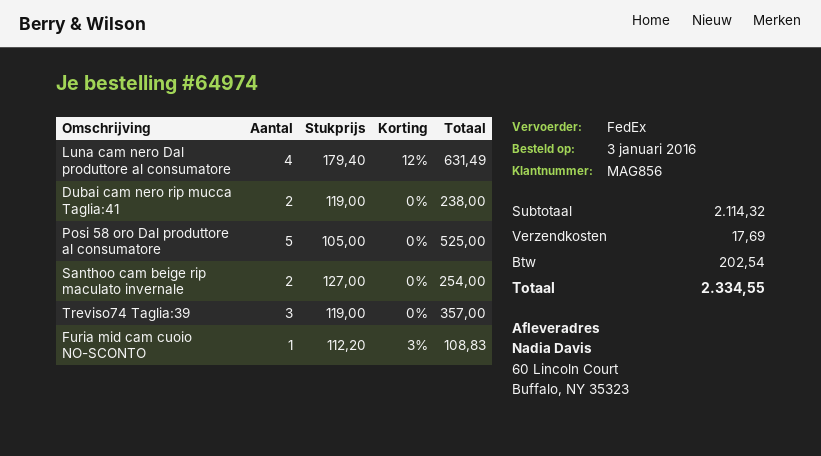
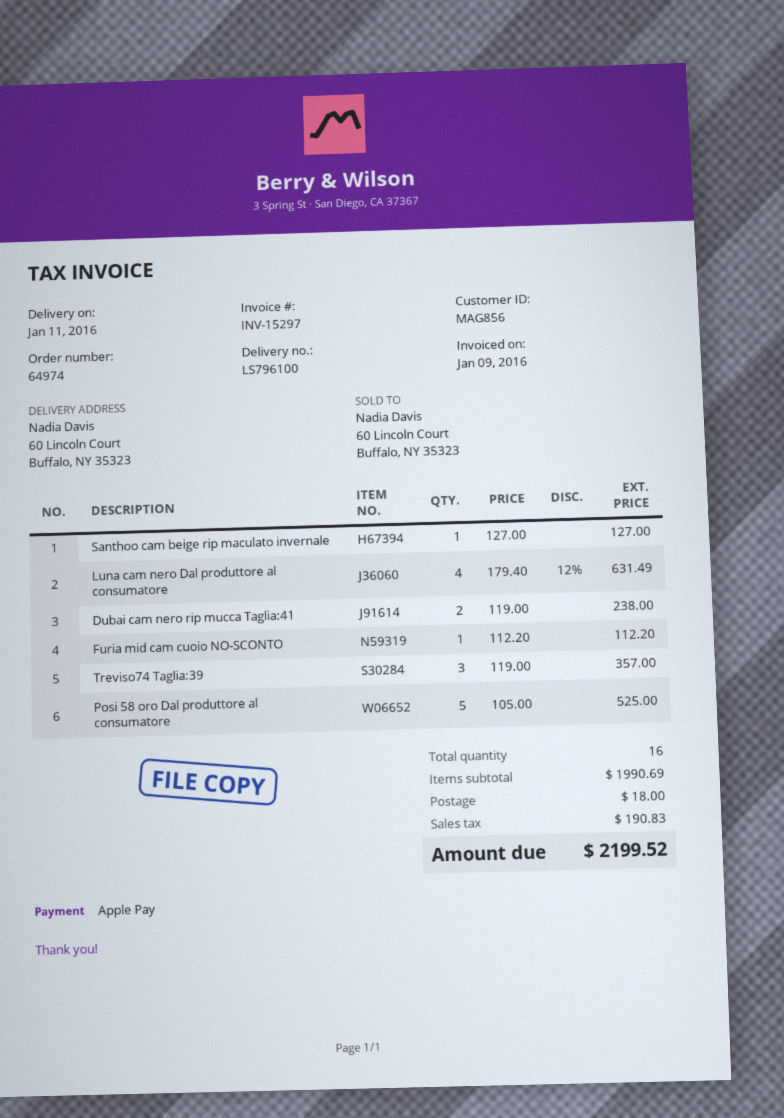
Santhoo cam beige rip maculato invernale: 2 x 127.00 = 254.00 -> 1 x 127.00 = 127.00
Furia mid cam cuoio NO-SCONTO: 1 x 112.20 - 3% = 108.83 -> 1 x 112.20 = 112.20
subtotal: 2114.32 -> 1990.69
shipping: 17.69 -> 18.00
tax: 202.54 -> 190.83
total: 2334.55 -> 2199.52

